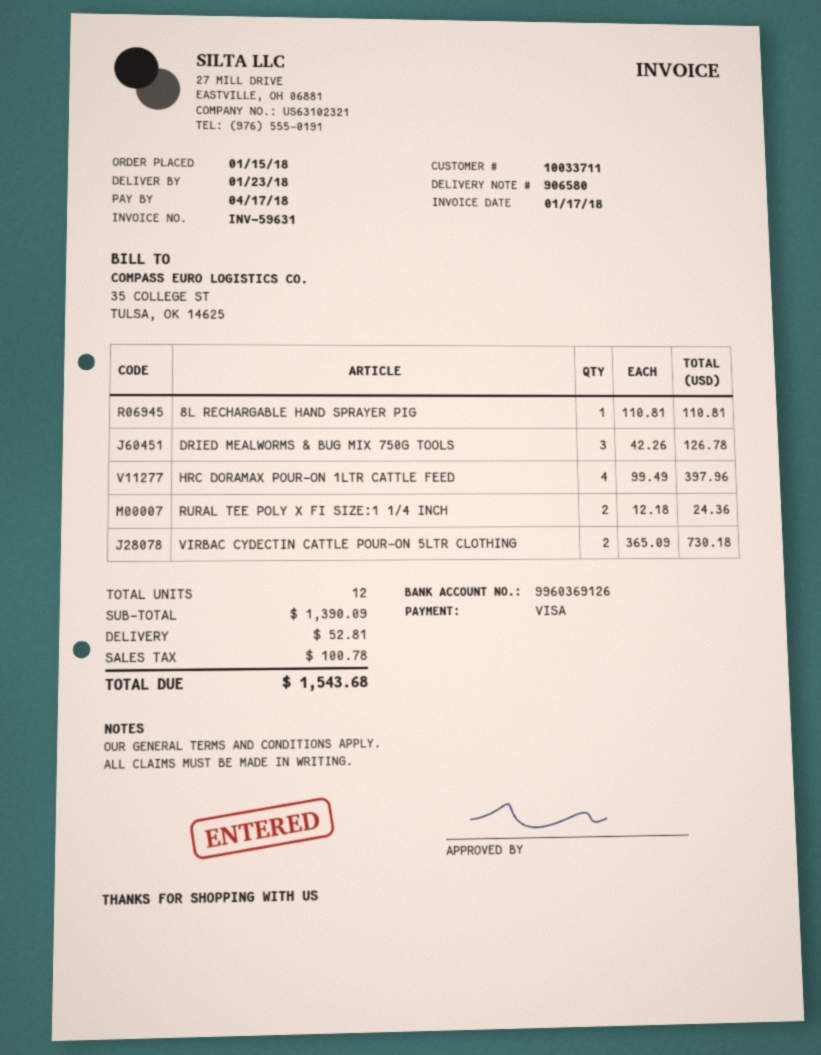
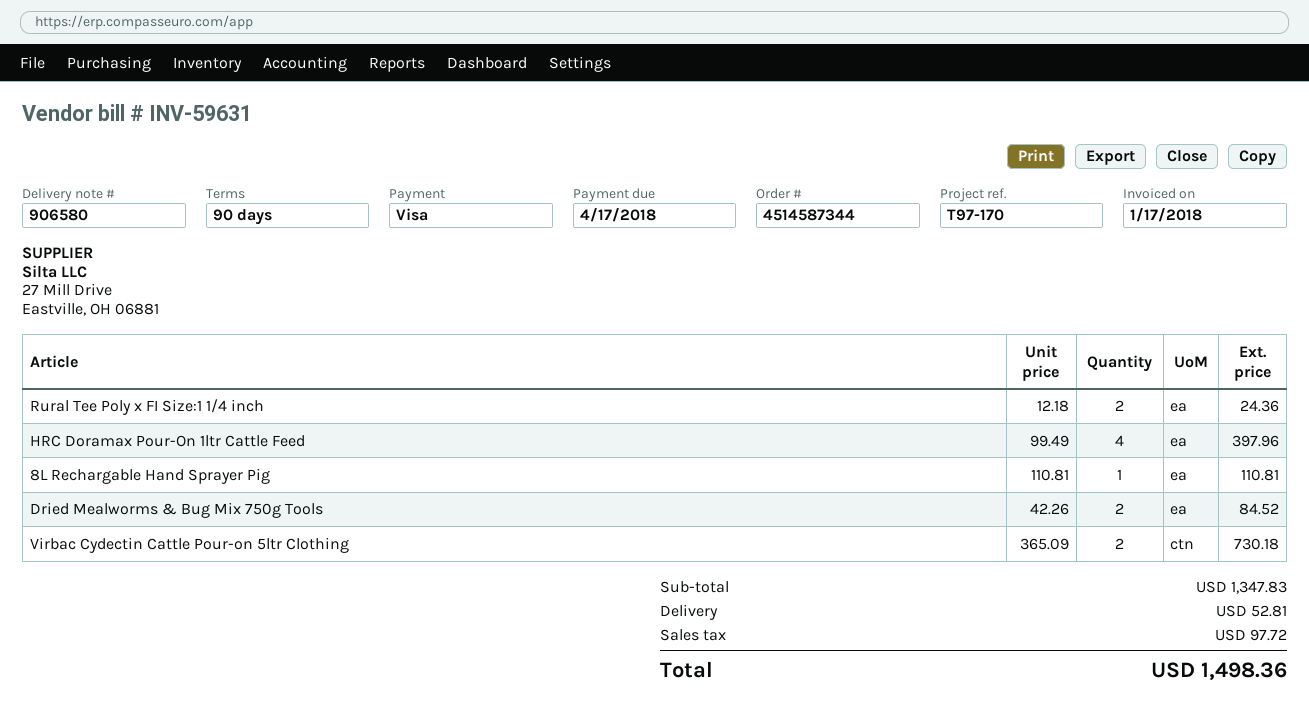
DRIED MEALWORMS & BUG MIX 750G TOOLS: 3 x 42.26 = 126.78 -> 2 x 42.26 = 84.52
subtotal: 1390.09 -> 1347.83
tax: 100.78 -> 97.72
total: 1543.68 -> 1498.36

